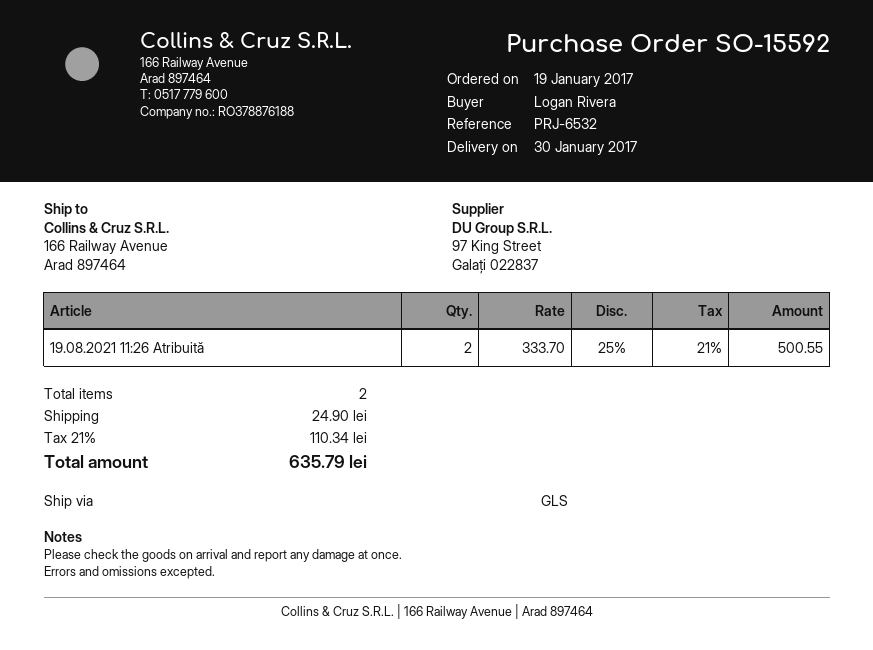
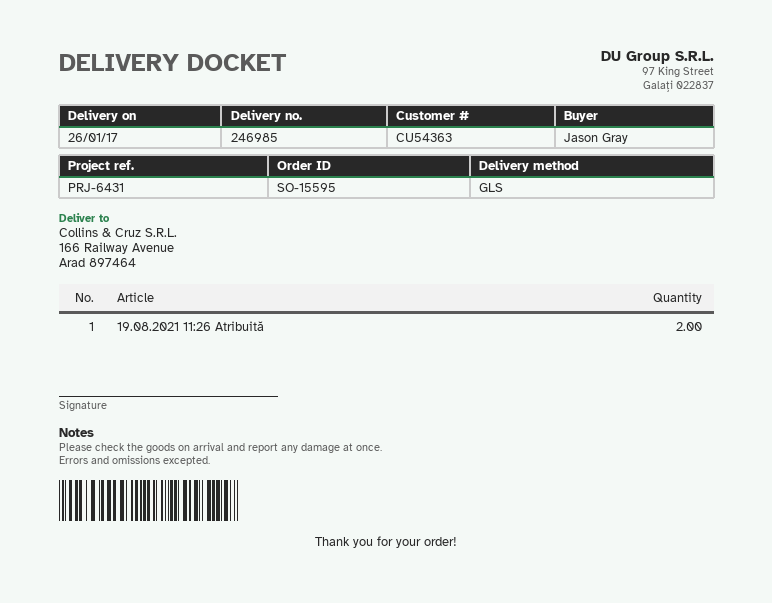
order number: SO-15592 -> SO-15595
delivery date: 2017-01-30 -> 2017-01-26
reference: PRJ-6532 -> PRJ-6431
ordered by: Logan Rivera -> Jason Gray

